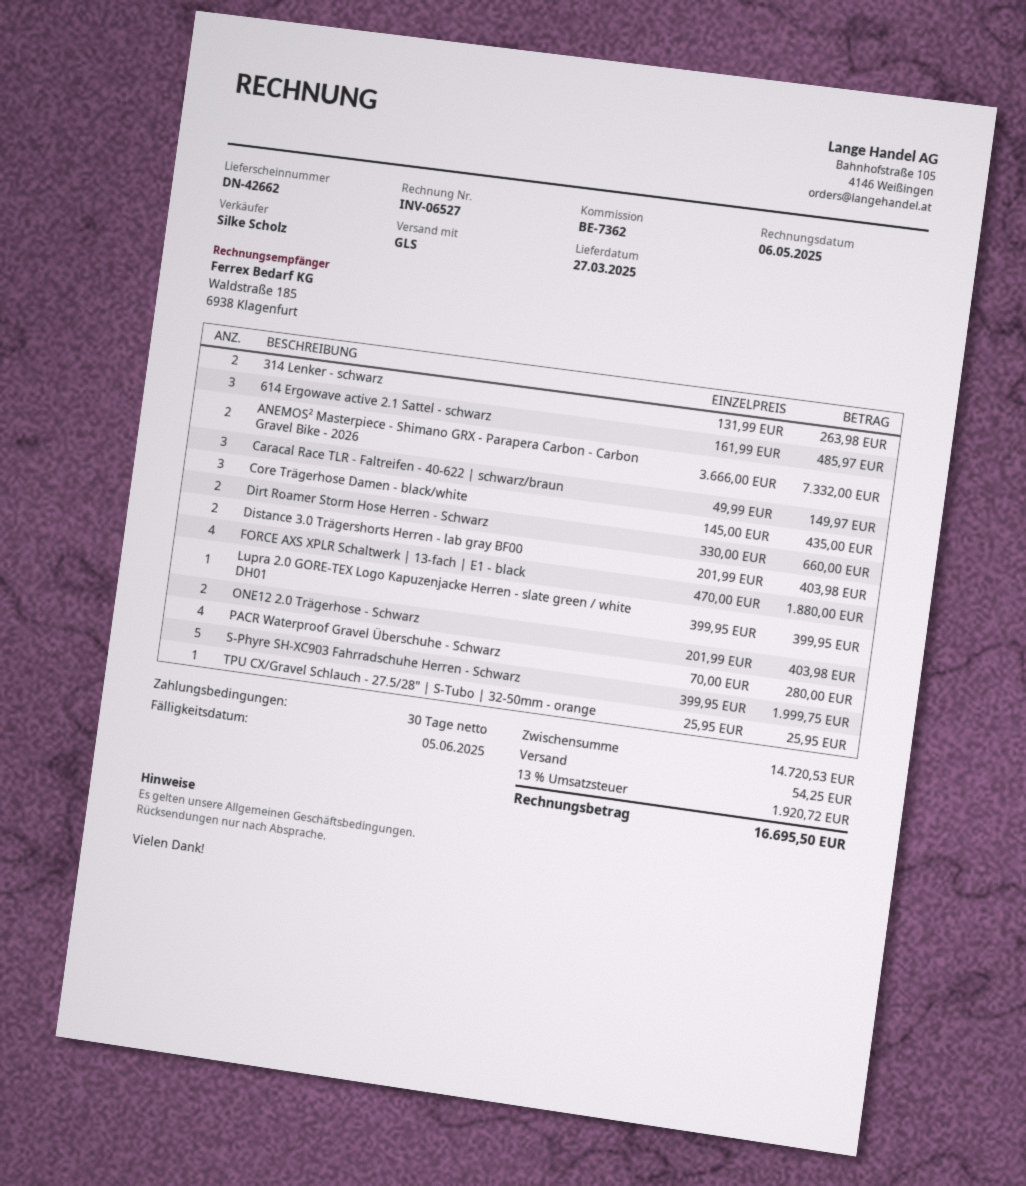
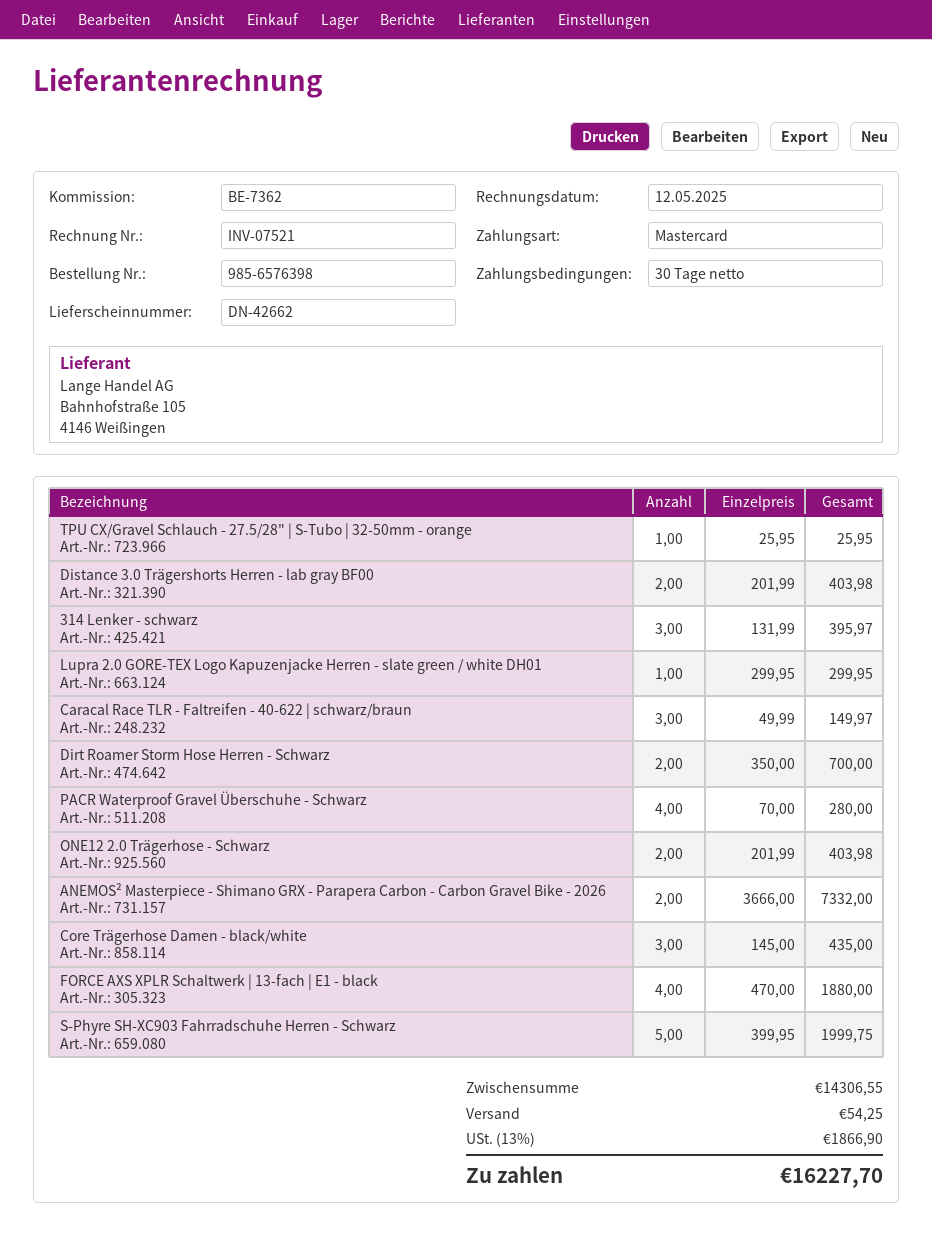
invoice number: INV-06527 -> INV-07521
invoice date: 2025-05-06 -> 2025-05-12
314 Lenker - schwarz: 2 x 131.99 = 263.98 -> 3 x 131.99 = 395.97
614 Ergowave active 2.1 Sattel - schwarz: 3 x 161.99 = 485.97 -> none
Dirt Roamer Storm Hose Herren - Schwarz: 2 x 330.00 = 660.00 -> 2 x 350.00 = 700.00
Lupra 2.0 GORE-TEX Logo Kapuzenjacke Herren - slate green / white DH01: 1 x 399.95 = 399.95 -> 1 x 299.95 = 299.95
subtotal: 14720.53 -> 14306.55
tax: 13% = 1920.72 -> 13% = 1866.90
total: 16695.50 -> 16227.70

